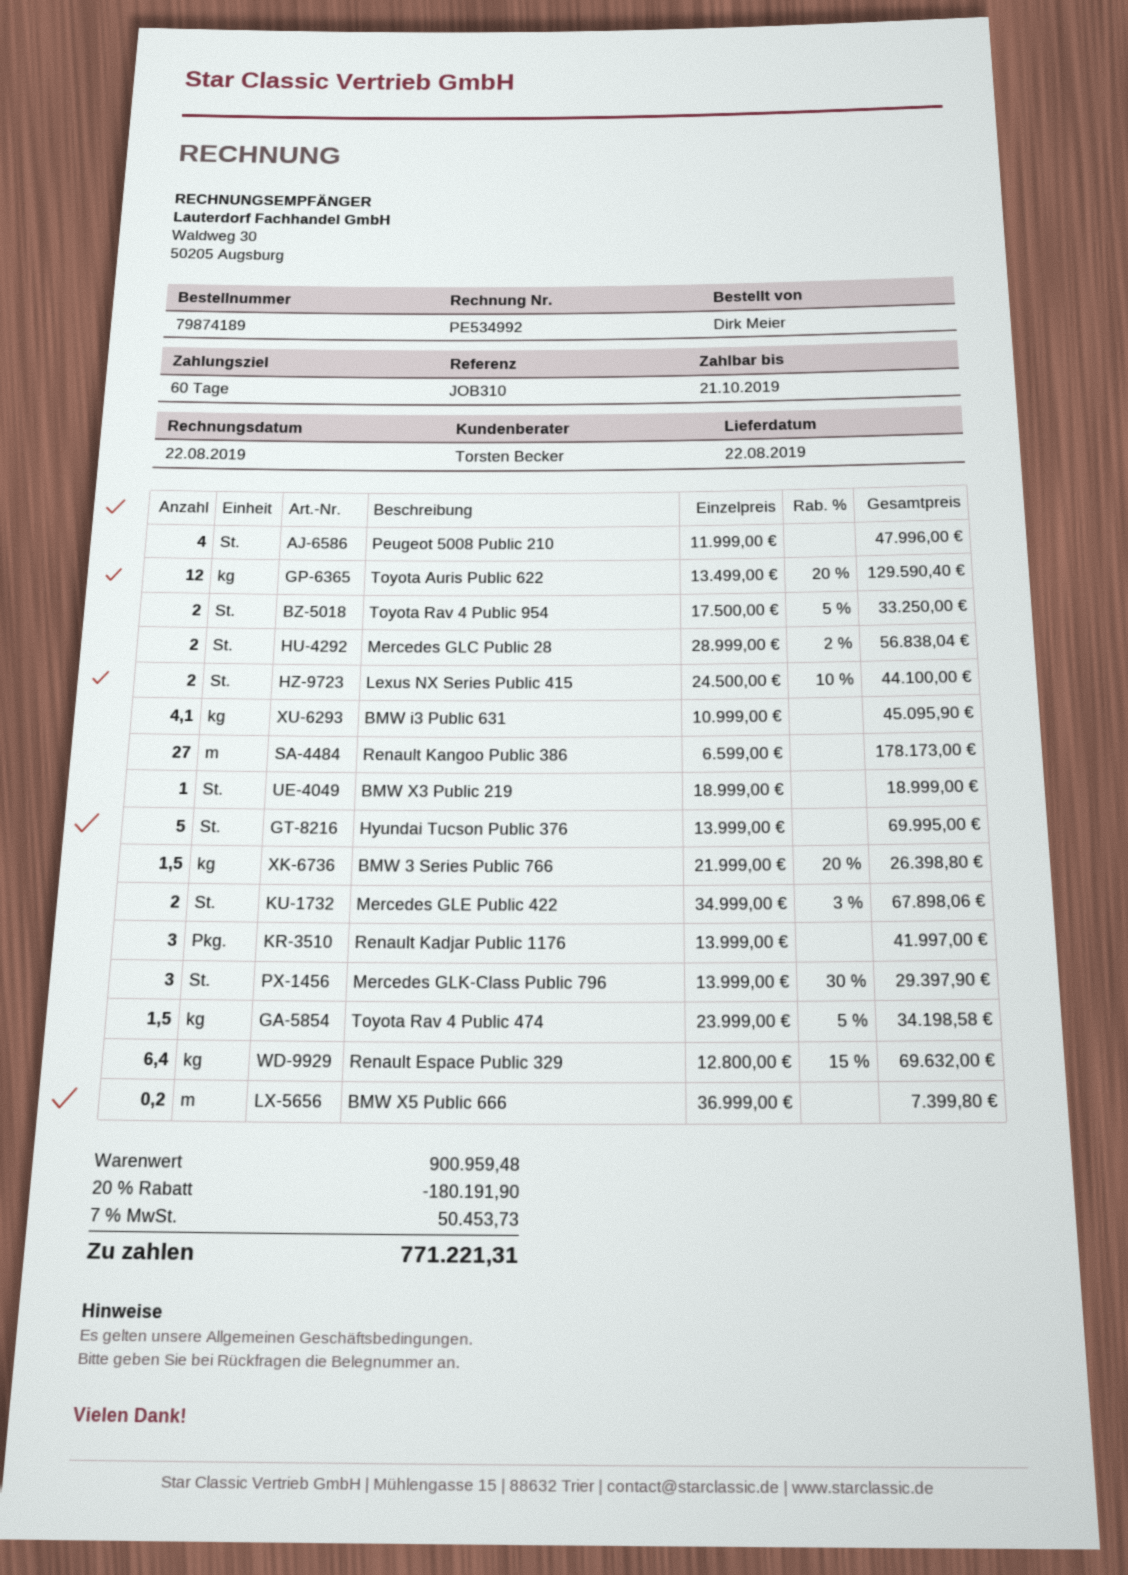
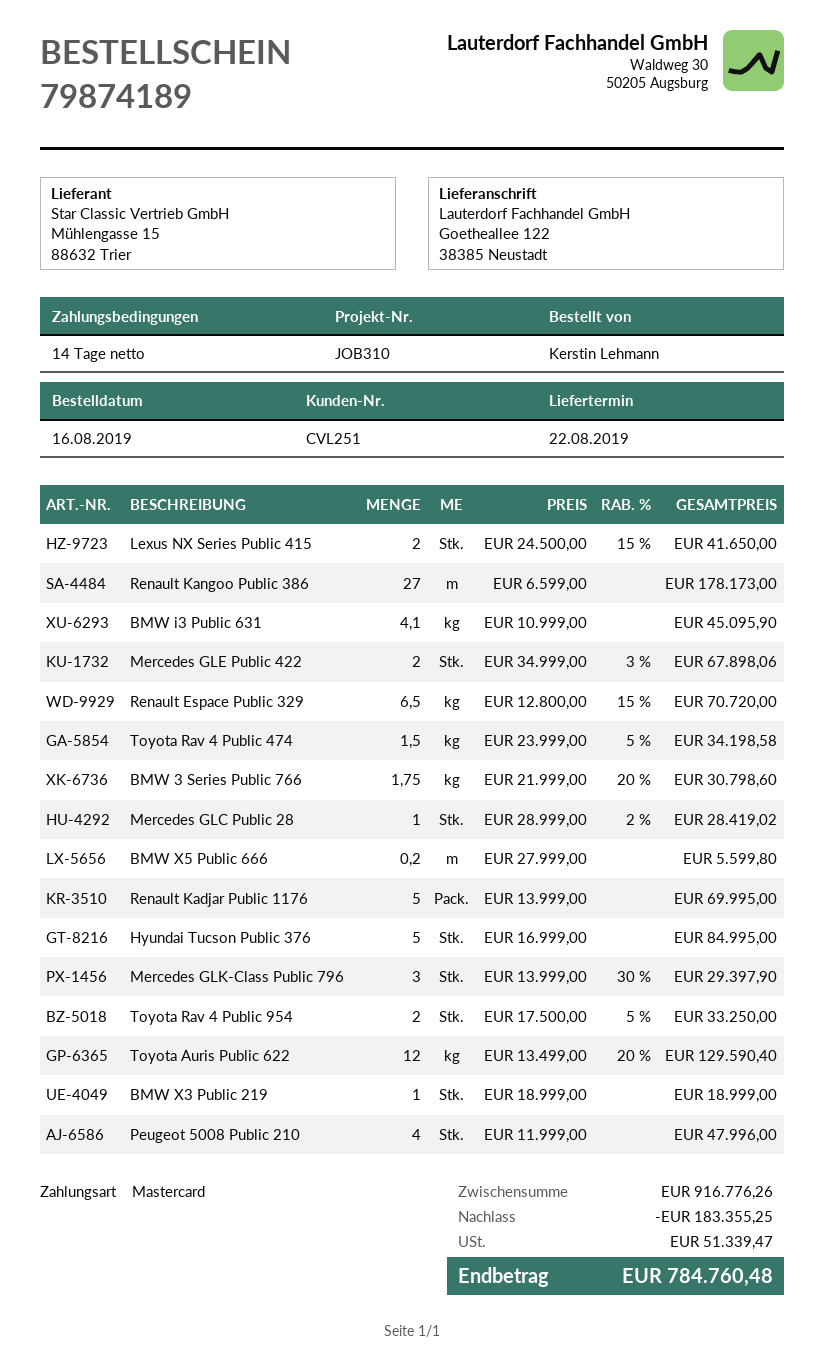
payment terms: 60 days -> 14 days
ordered by: Dirk Meier -> Kerstin Lehmann
Mercedes GLC Public 28: 2 x 28999.00 - 2% = 56838.04 -> 1 x 28999.00 - 2% = 28419.02
Lexus NX Series Public 415: 2 x 24500.00 - 10% = 44100.00 -> 2 x 24500.00 - 15% = 41650.00
Hyundai Tucson Public 376: 5 x 13999.00 = 69995.00 -> 5 x 16999.00 = 84995.00
BMW 3 Series Public 766: 1.5 x 21999.00 - 20% = 26398.80 -> 1.75 x 21999.00 - 20% = 30798.60
Renault Kadjar Public 1176: 3 x 13999.00 = 41997.00 -> 5 x 13999.00 = 69995.00
Renault Espace Public 329: 6.4 x 12800.00 - 15% = 69632.00 -> 6.5 x 12800.00 - 15% = 70720.00
BMW X5 Public 666: 0.2 x 36999.00 = 7399.80 -> 0.2 x 27999.00 = 5599.80
subtotal: 900959.48 -> 916776.26
discount: 180191.90 -> 183355.25
tax: 50453.73 -> 51339.47
total: 771221.31 -> 784760.48

